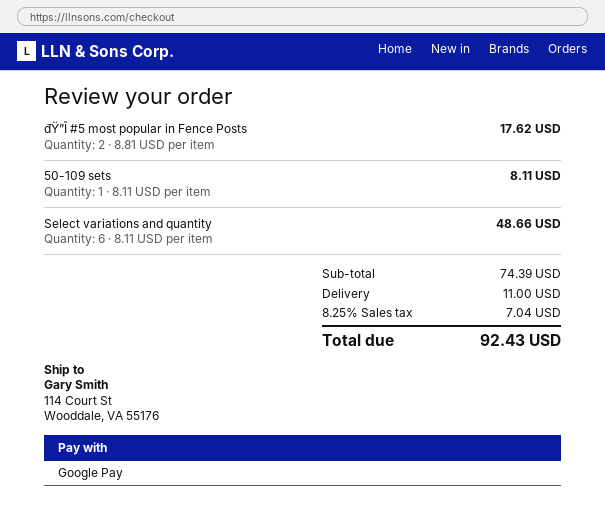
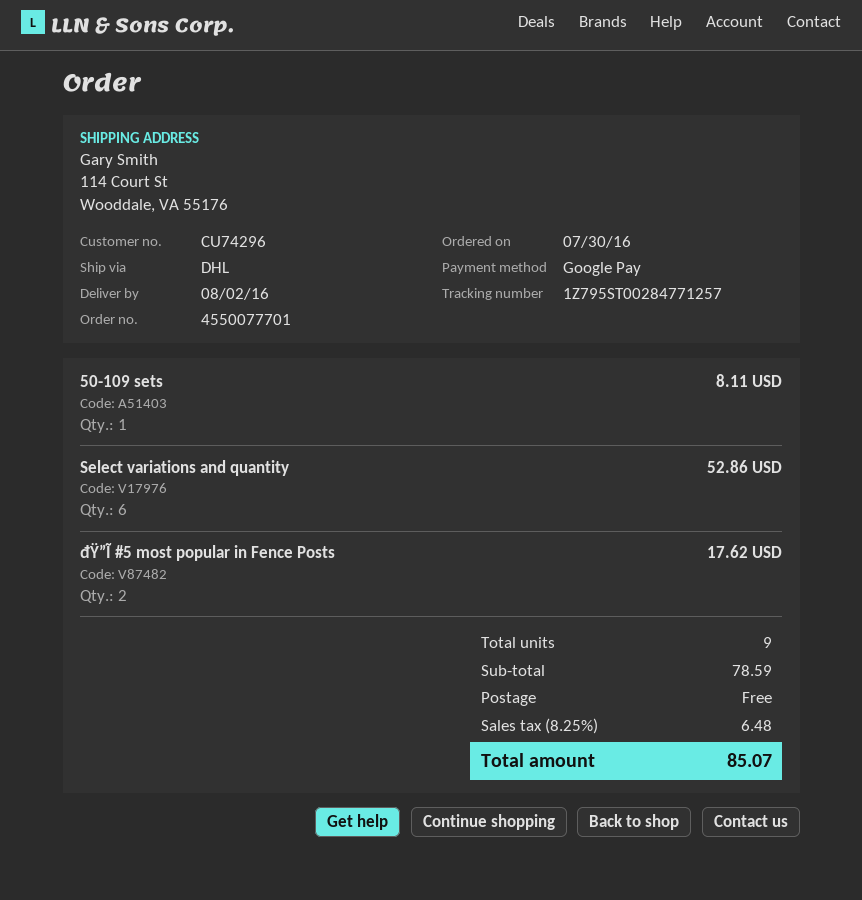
Select variations and quantity: 6 for 48.66 -> 6 for 52.86
subtotal: 74.39 -> 78.59
shipping: 11.00 -> 0.00
tax: 8.25% = 7.04 -> 8.25% = 6.48
total: 92.43 -> 85.07

